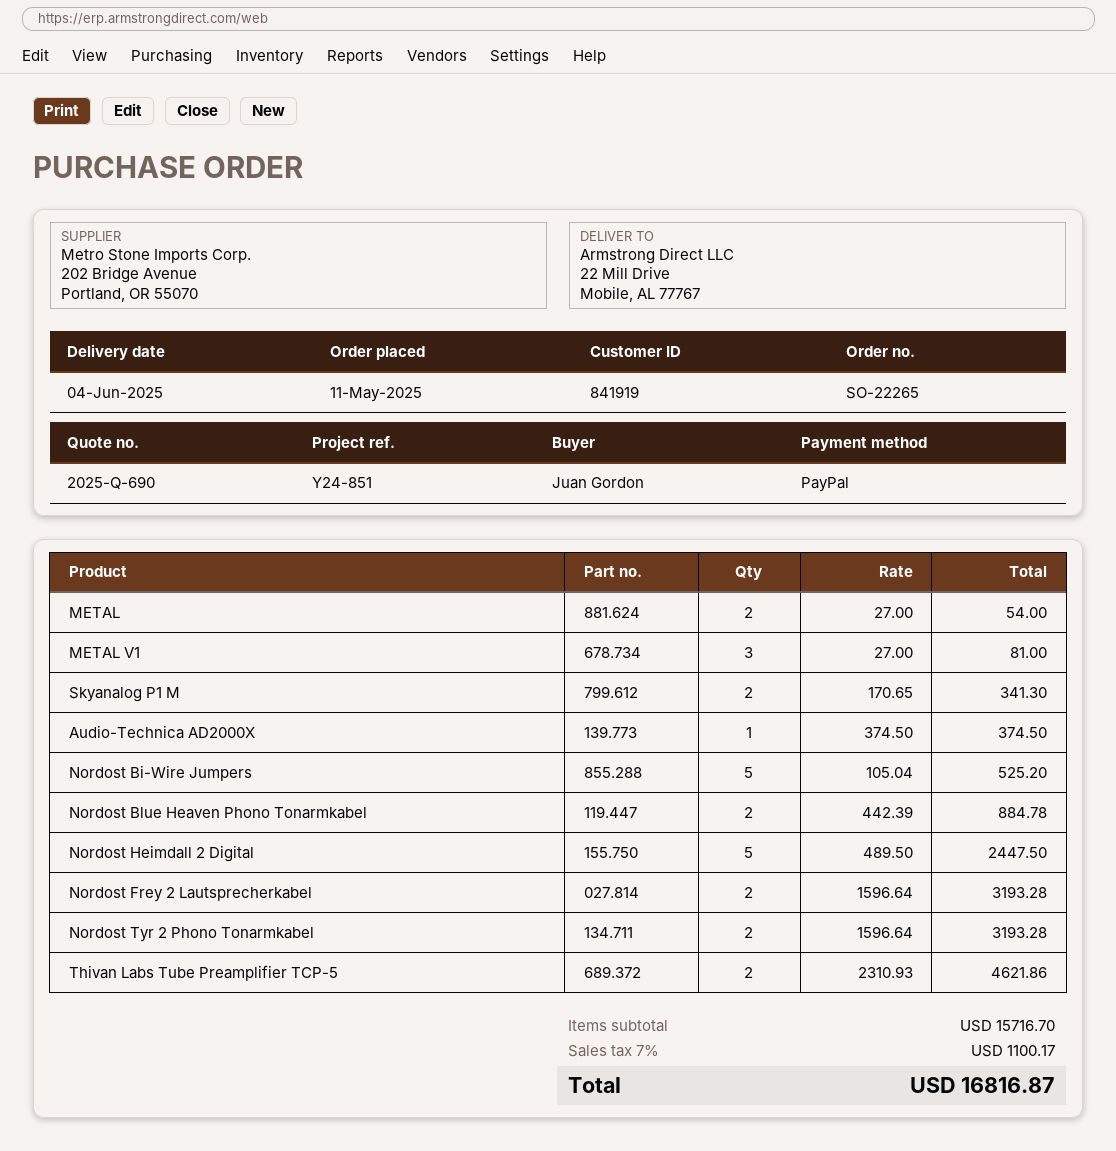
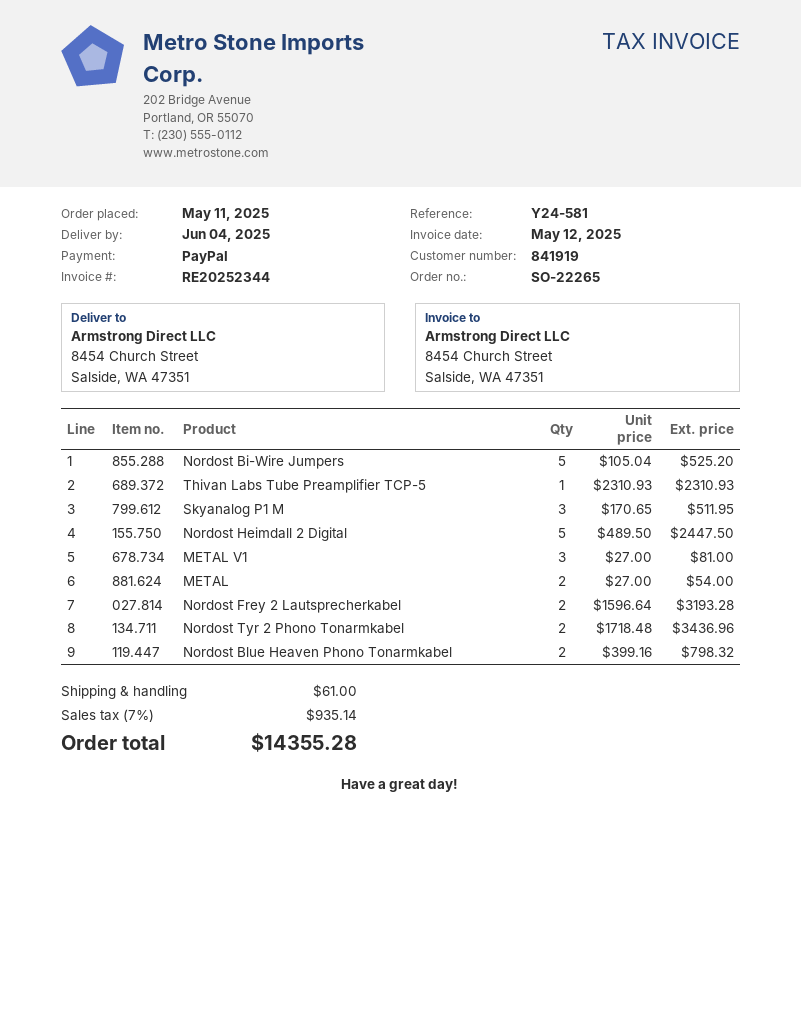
reference: Y24-851 -> Y24-581
ship to: 22 Mill Drive, Mobile, AL 77767 -> 8454 Church Street, Salside, WA 47351
Skyanalog P1 M: 2 x 170.65 = 341.30 -> 3 x 170.65 = 511.95
Audio-Technica AD2000X: 1 x 374.50 = 374.50 -> none
Nordost Blue Heaven Phono Tonarmkabel: 2 x 442.39 = 884.78 -> 2 x 399.16 = 798.32
Nordost Tyr 2 Phono Tonarmkabel: 2 x 1596.64 = 3193.28 -> 2 x 1718.48 = 3436.96
Thivan Labs Tube Preamplifier TCP-5: 2 x 2310.93 = 4621.86 -> 1 x 2310.93 = 2310.93
shipping: none -> 61.00
tax: 7% = 1100.17 -> 7% = 935.14
total: 16816.87 -> 14355.28

